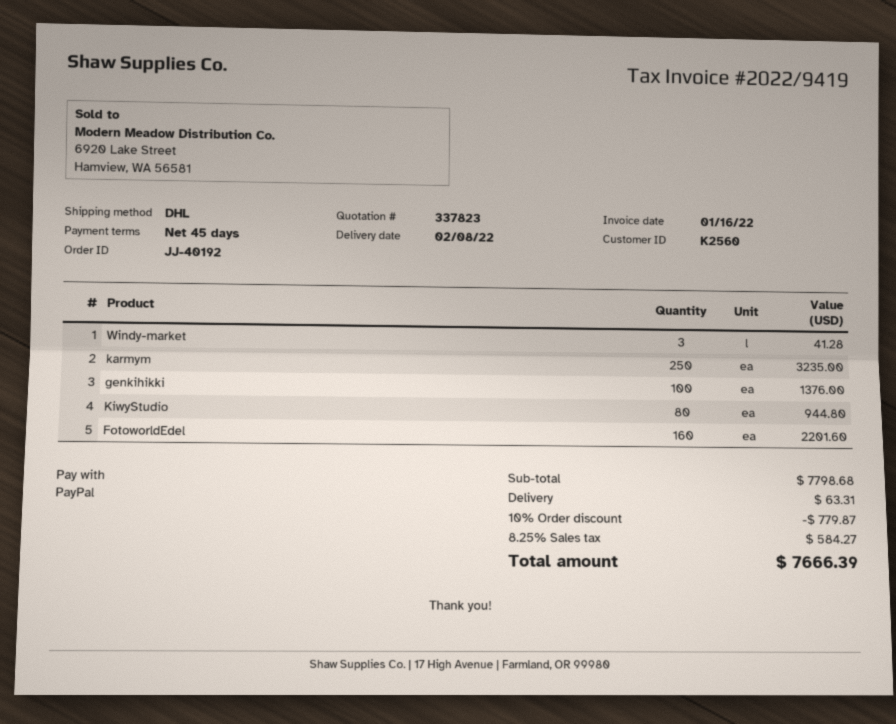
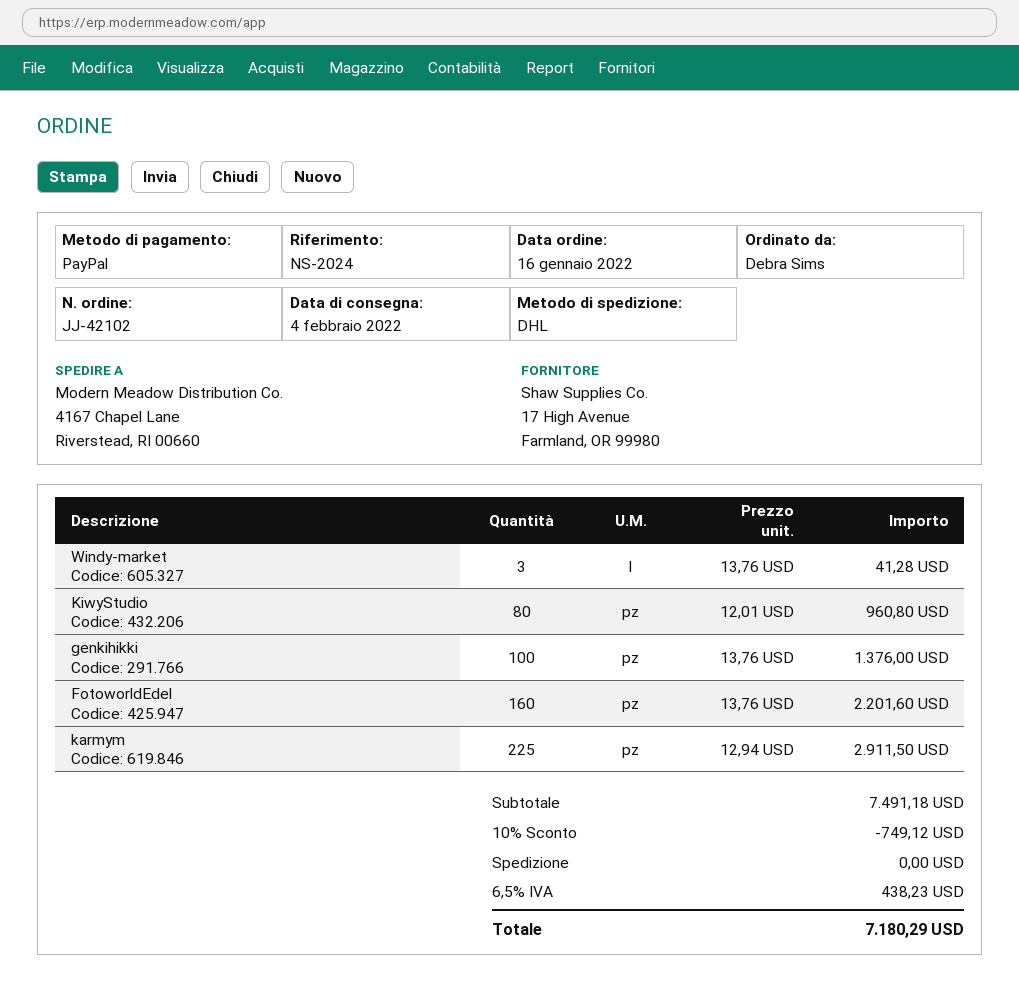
order number: JJ-40192 -> JJ-42102
delivery date: 2022-02-08 -> 2022-02-04
karmym: 250 for 3235.00 -> 225 for 2911.50
KiwyStudio: 80 for 944.80 -> 80 for 960.80
subtotal: 7798.68 -> 7491.18
discount: 10% = 779.87 -> 10% = 749.12
shipping: 63.31 -> 0.00
tax: 8.25% = 584.27 -> 6.5% = 438.23
total: 7666.39 -> 7180.29

